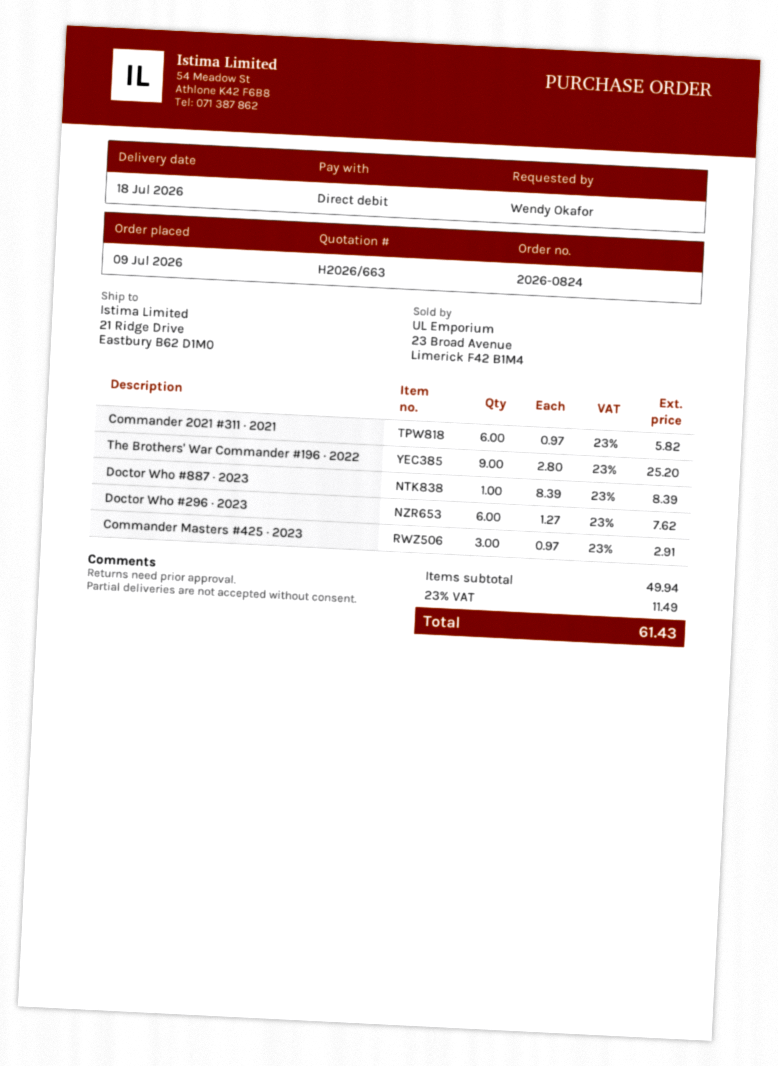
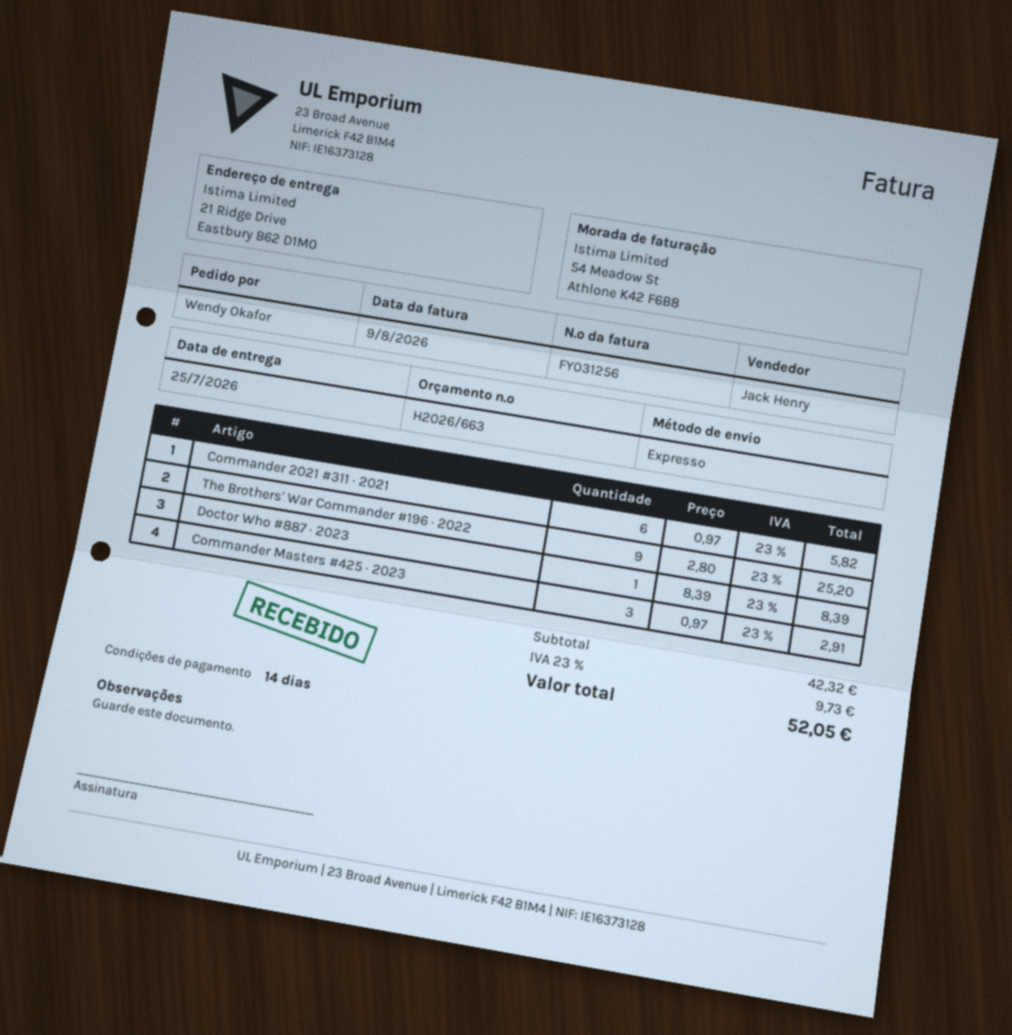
delivery date: 2026-07-18 -> 2026-07-25
Doctor Who #296 · 2023: 6 x 1.27 = 7.62 -> none
subtotal: 49.94 -> 42.32
tax: 23% = 11.49 -> 23% = 9.73
total: 61.43 -> 52.05

